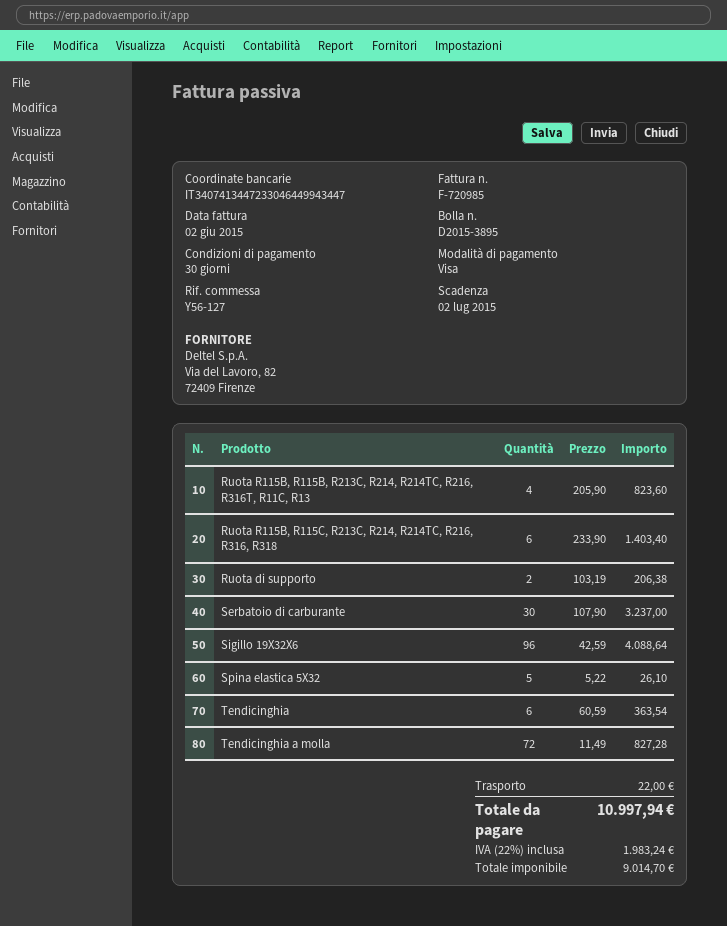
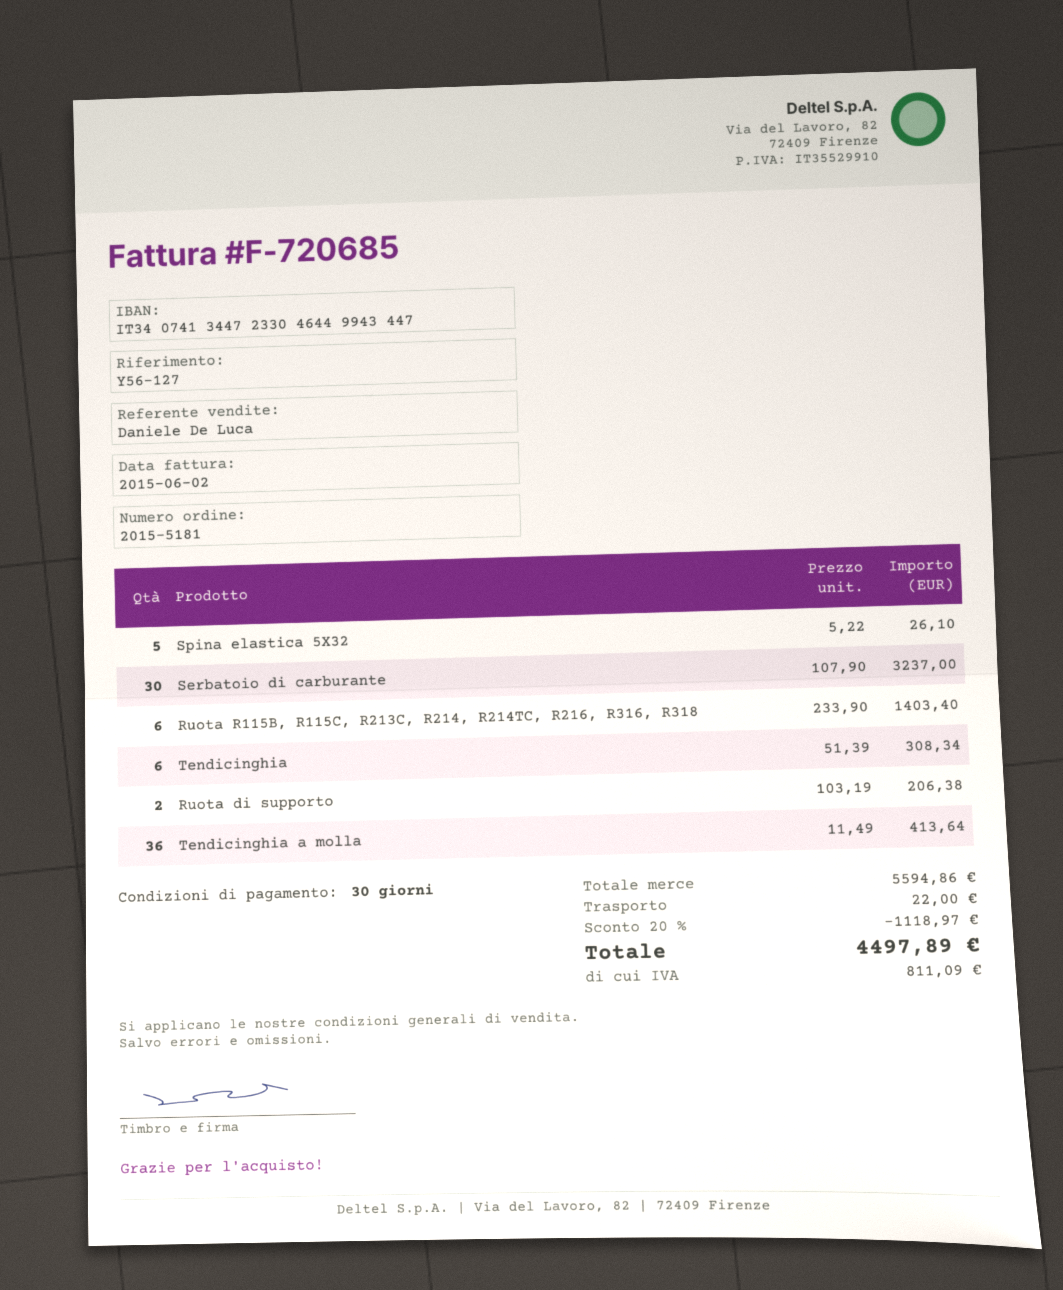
invoice number: F-720985 -> F-720685
Ruota R115B, R115B, R213C, R214, R214TC, R216, R316T, R11C, R13: 4 x 205.90 = 823.60 -> none
Sigillo 19X32X6: 96 x 42.59 = 4088.64 -> none
Tendicinghia: 6 x 60.59 = 363.54 -> 6 x 51.39 = 308.34
Tendicinghia a molla: 72 x 11.49 = 827.28 -> 36 x 11.49 = 413.64
discount: none -> 20% = 1118.97
tax: 1983.24 -> 811.09
total: 10997.94 -> 4497.89

